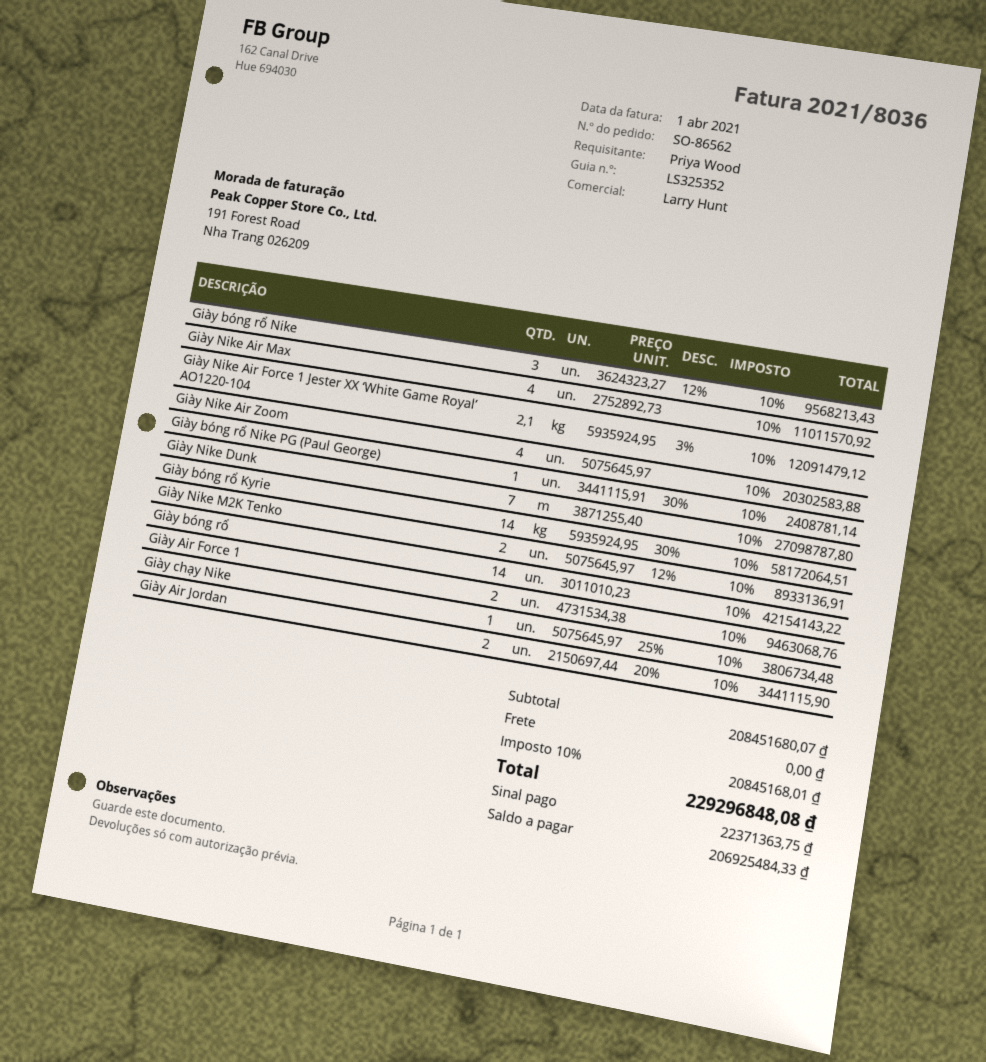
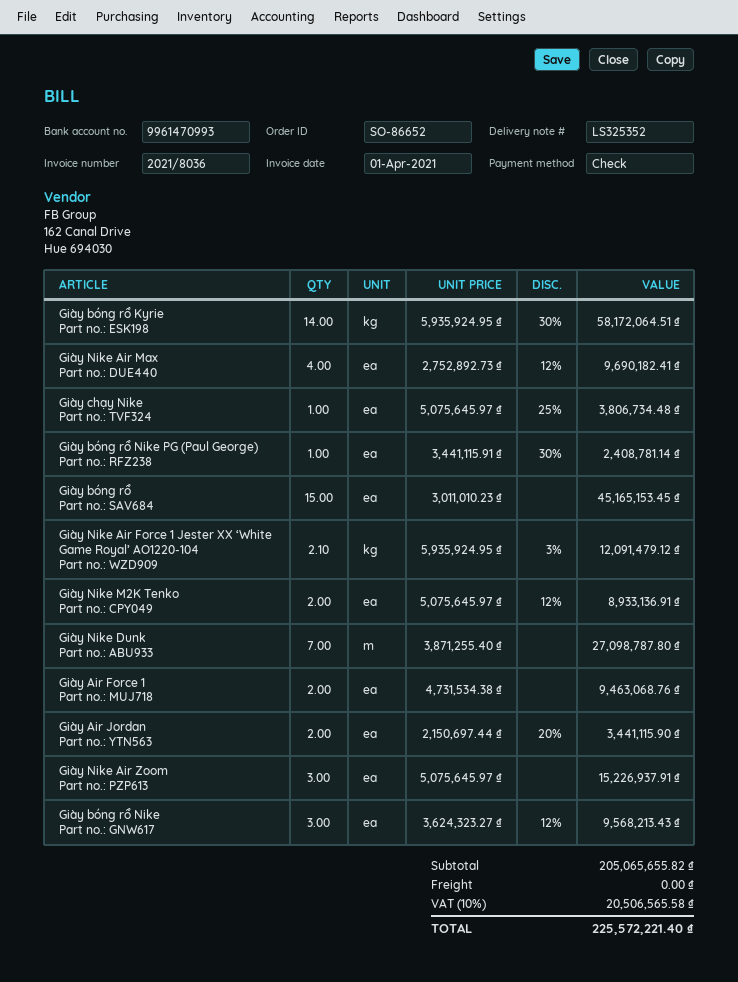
order number: SO-86562 -> SO-86652
Giày Nike Air Max: 4 x 2752892.73 = 11011570.92 -> 4 x 2752892.73 - 12% = 9690182.41
Giày Nike Air Zoom: 4 x 5075645.97 = 20302583.88 -> 3 x 5075645.97 = 15226937.91
Giày bóng rổ: 14 x 3011010.23 = 42154143.22 -> 15 x 3011010.23 = 45165153.45
subtotal: 208451680.07 -> 205065655.82
tax: 10% = 20845168.01 -> 10% = 20506565.58
total: 229296848.08 -> 225572221.40

